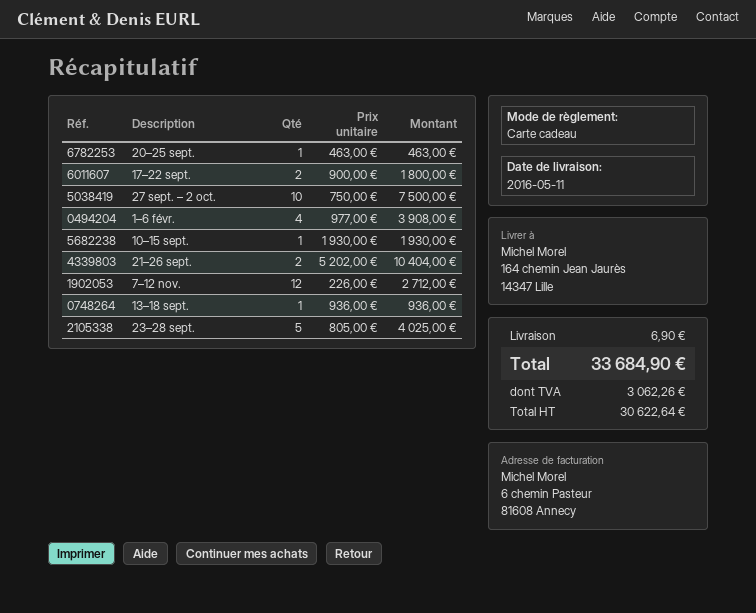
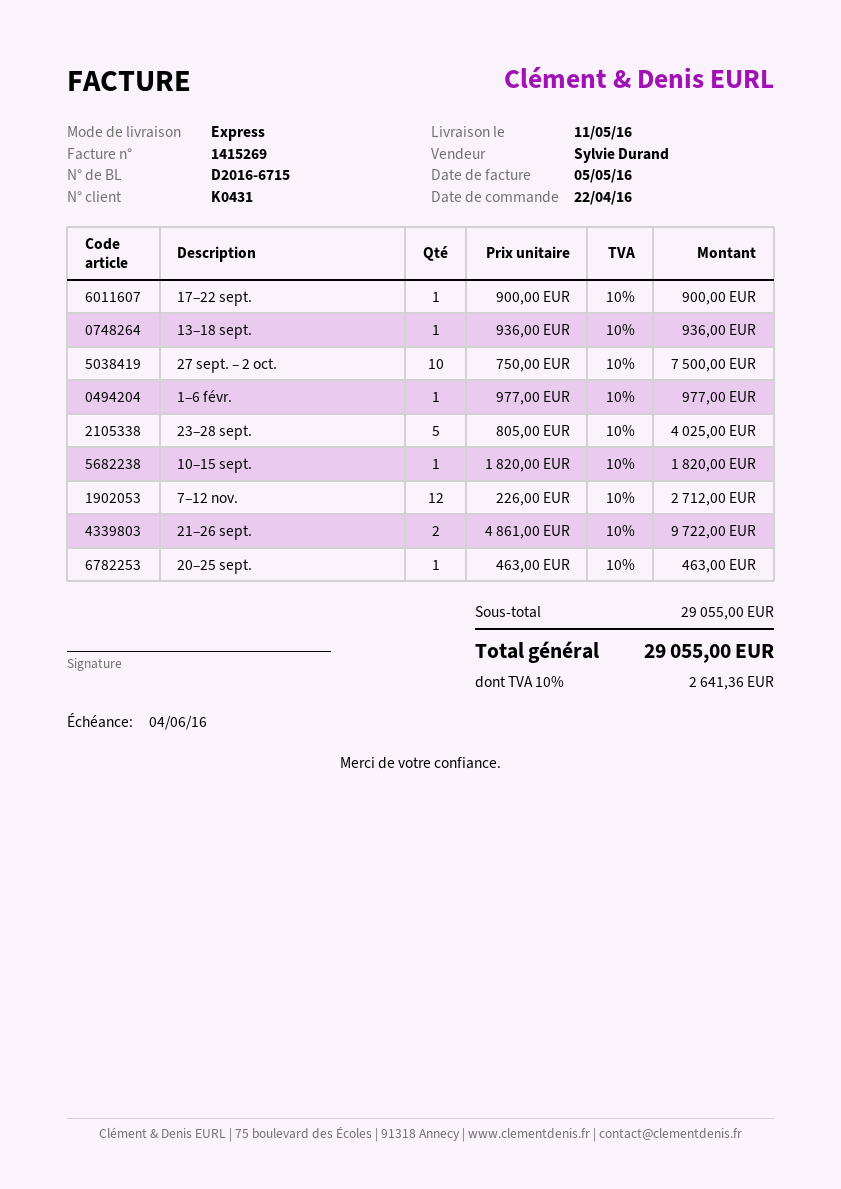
17–22 sept.: 2 x 900.00 = 1800.00 -> 1 x 900.00 = 900.00
1–6 févr.: 4 x 977.00 = 3908.00 -> 1 x 977.00 = 977.00
10–15 sept.: 1 x 1930.00 = 1930.00 -> 1 x 1820.00 = 1820.00
21–26 sept.: 2 x 5202.00 = 10404.00 -> 2 x 4861.00 = 9722.00
shipping: 6.90 -> none
tax: 3062.26 -> 2641.36
total: 33684.90 -> 29055.00

